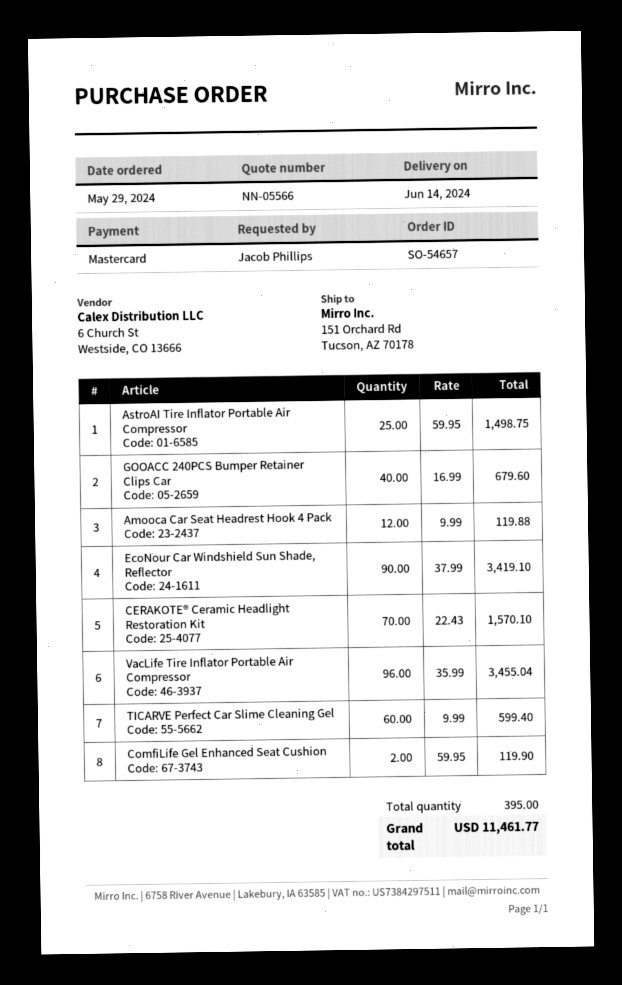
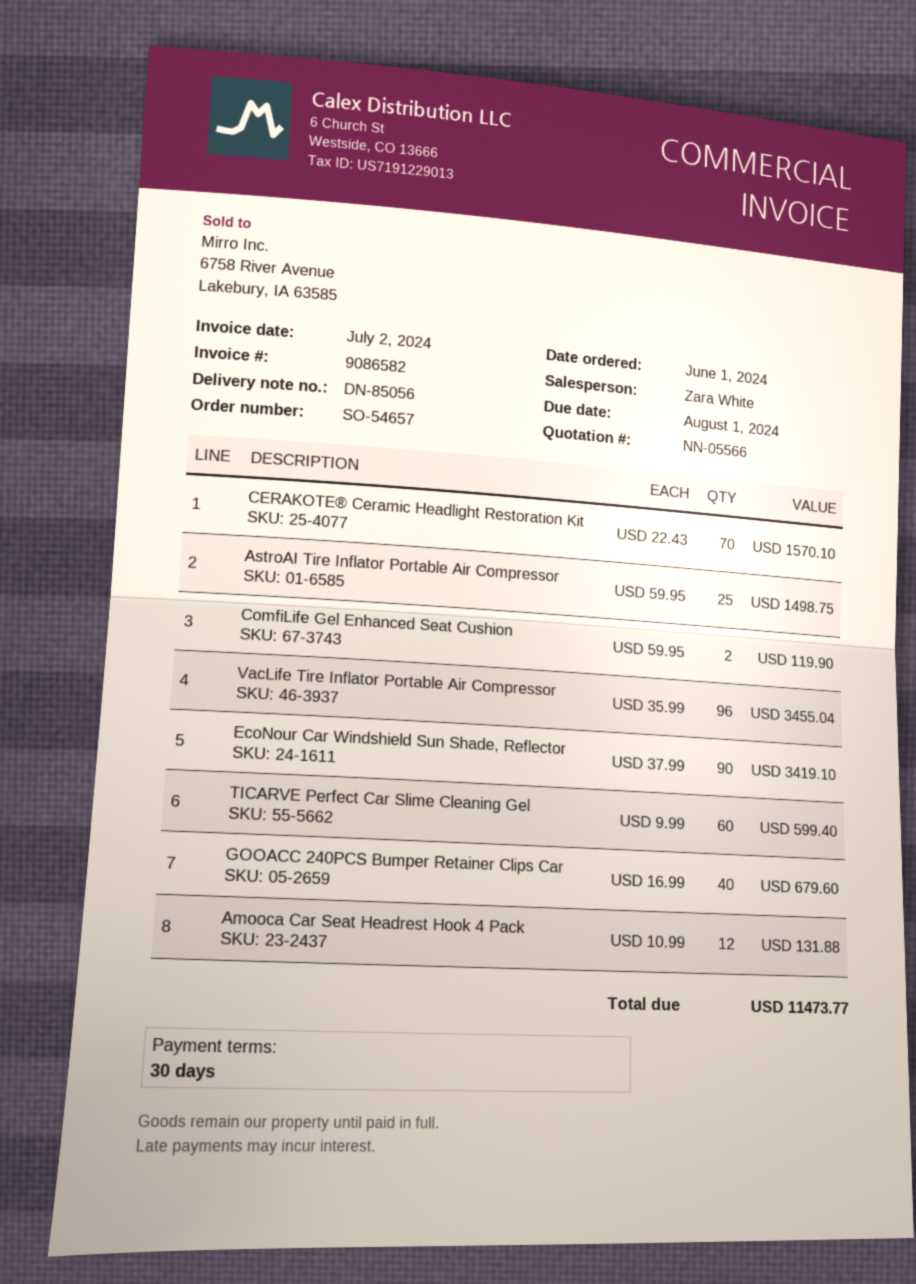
order date: 2024-05-29 -> 2024-06-01
Amooca Car Seat Headrest Hook 4 Pack: 12 x 9.99 = 119.88 -> 12 x 10.99 = 131.88
total: 11461.77 -> 11473.77

